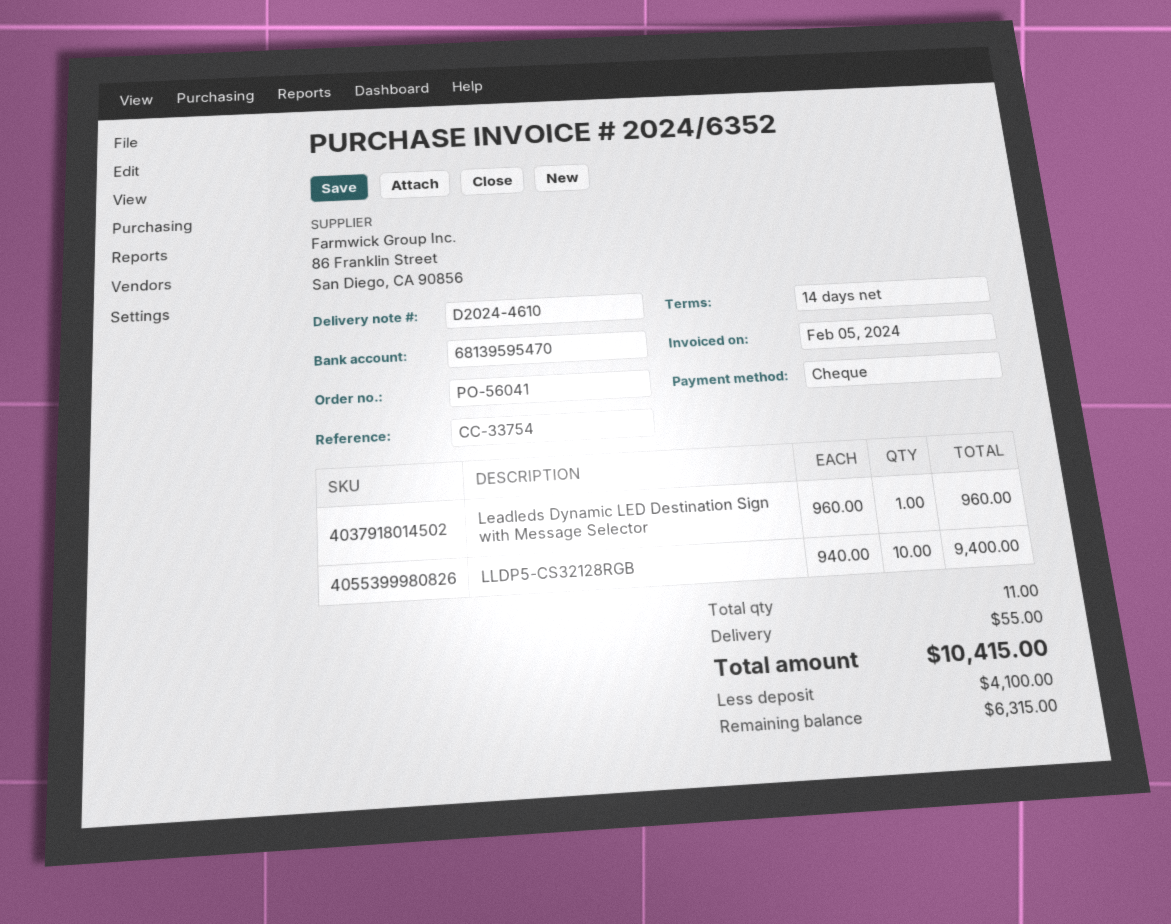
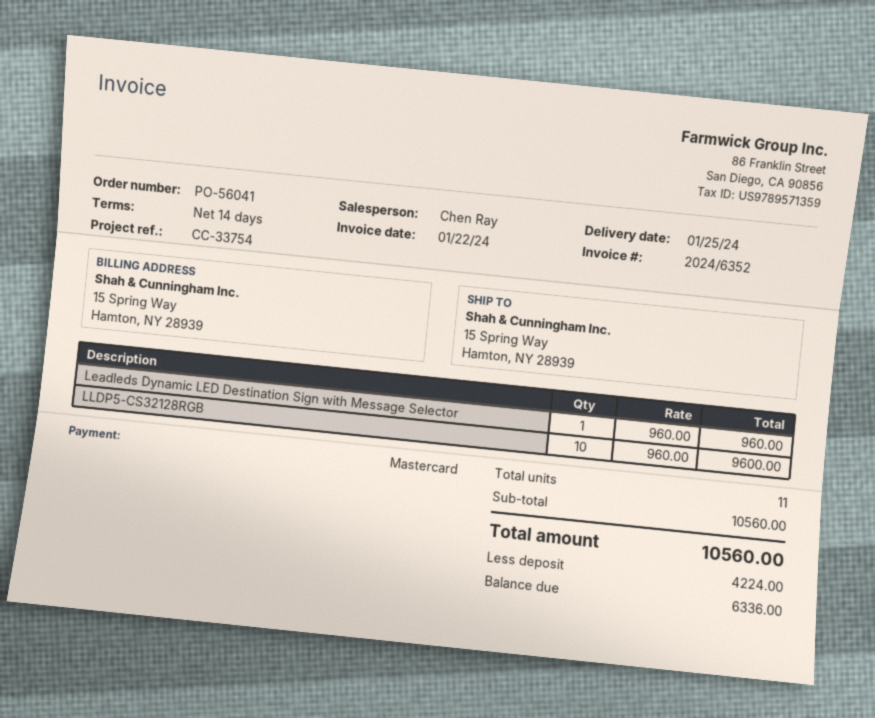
invoice date: 2024-02-05 -> 2024-01-22
payment method: cheque -> Mastercard
LLDP5-CS32128RGB: 10 x 940.00 = 9400.00 -> 10 x 960.00 = 9600.00
shipping: 55.00 -> none
total: 10415.00 -> 10560.00
deposit: 4100.00 -> 4224.00
balance: 6315.00 -> 6336.00

